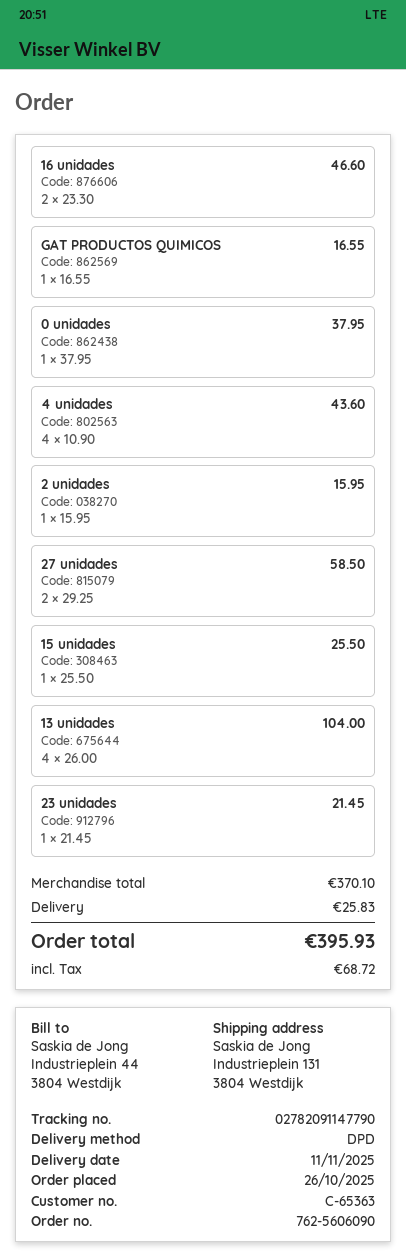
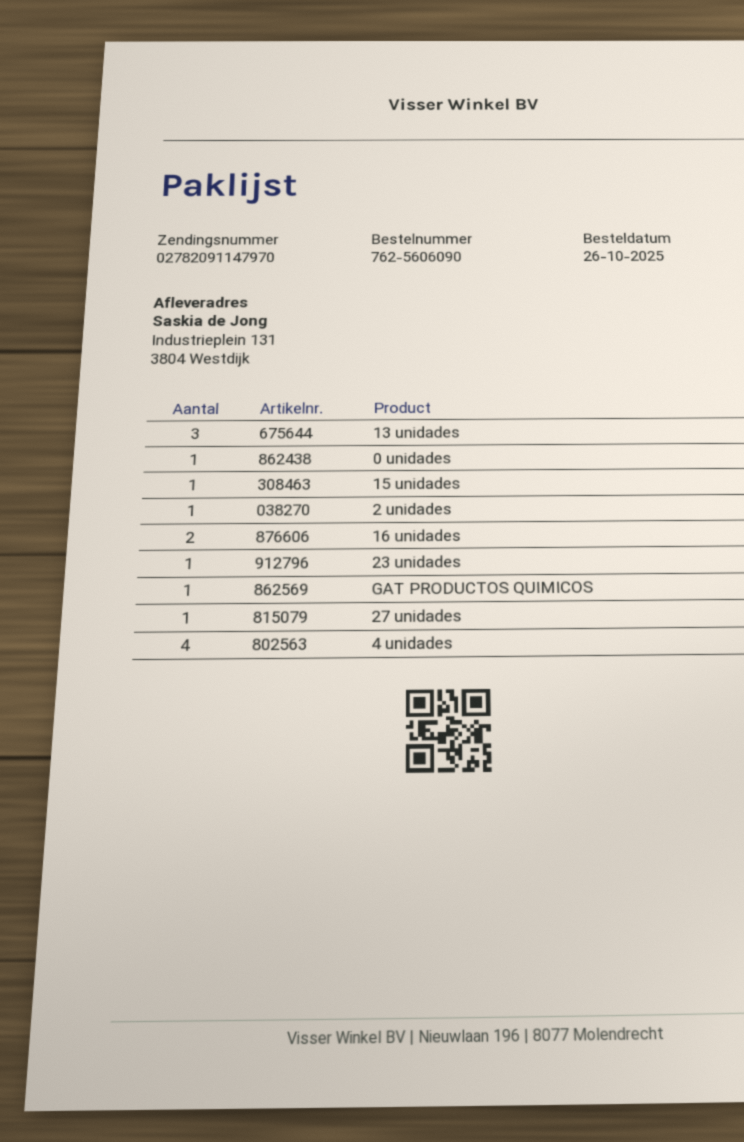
tracking number: 02782091147790 -> 02782091147970
27 unidades: 2 -> 1
13 unidades: 4 -> 3

